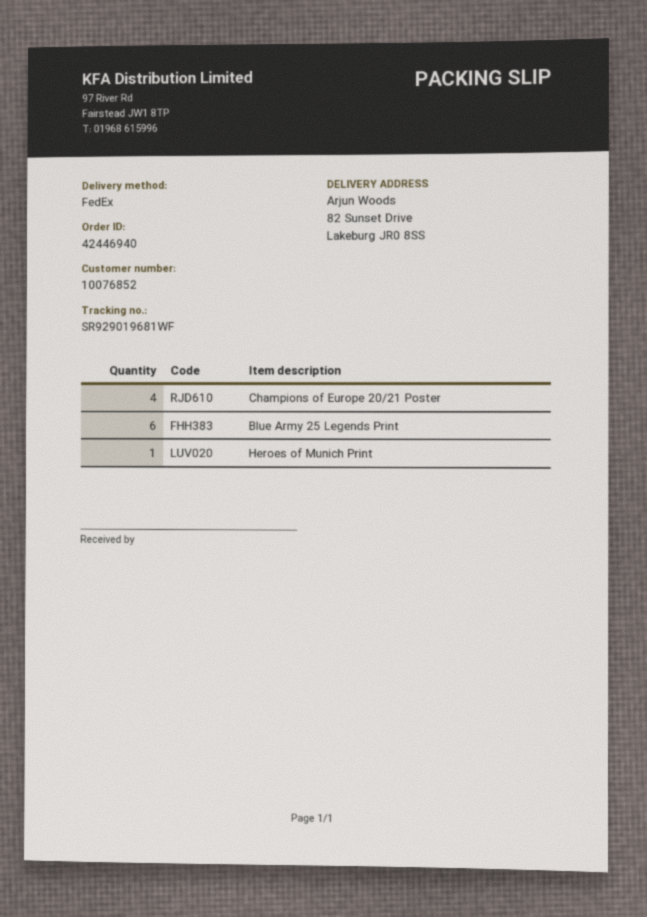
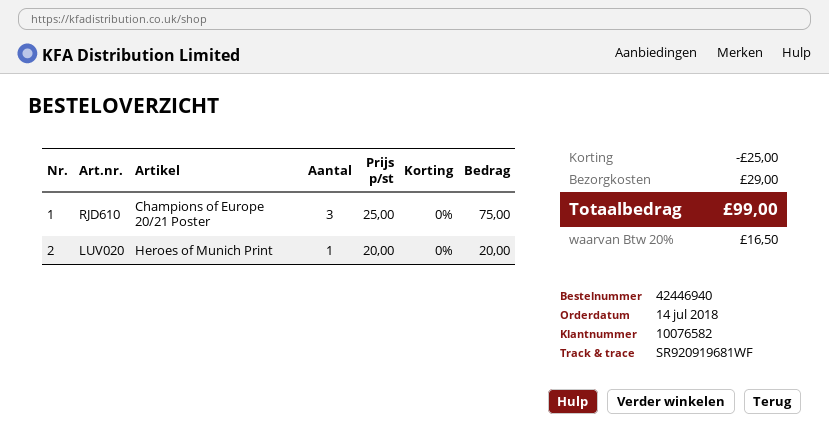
customer number: 10076852 -> 10076582
tracking number: SR929019681WF -> SR920919681WF
Champions of Europe 20/21 Poster: 4 -> 3
Blue Army 25 Legends Print: 6 -> none

